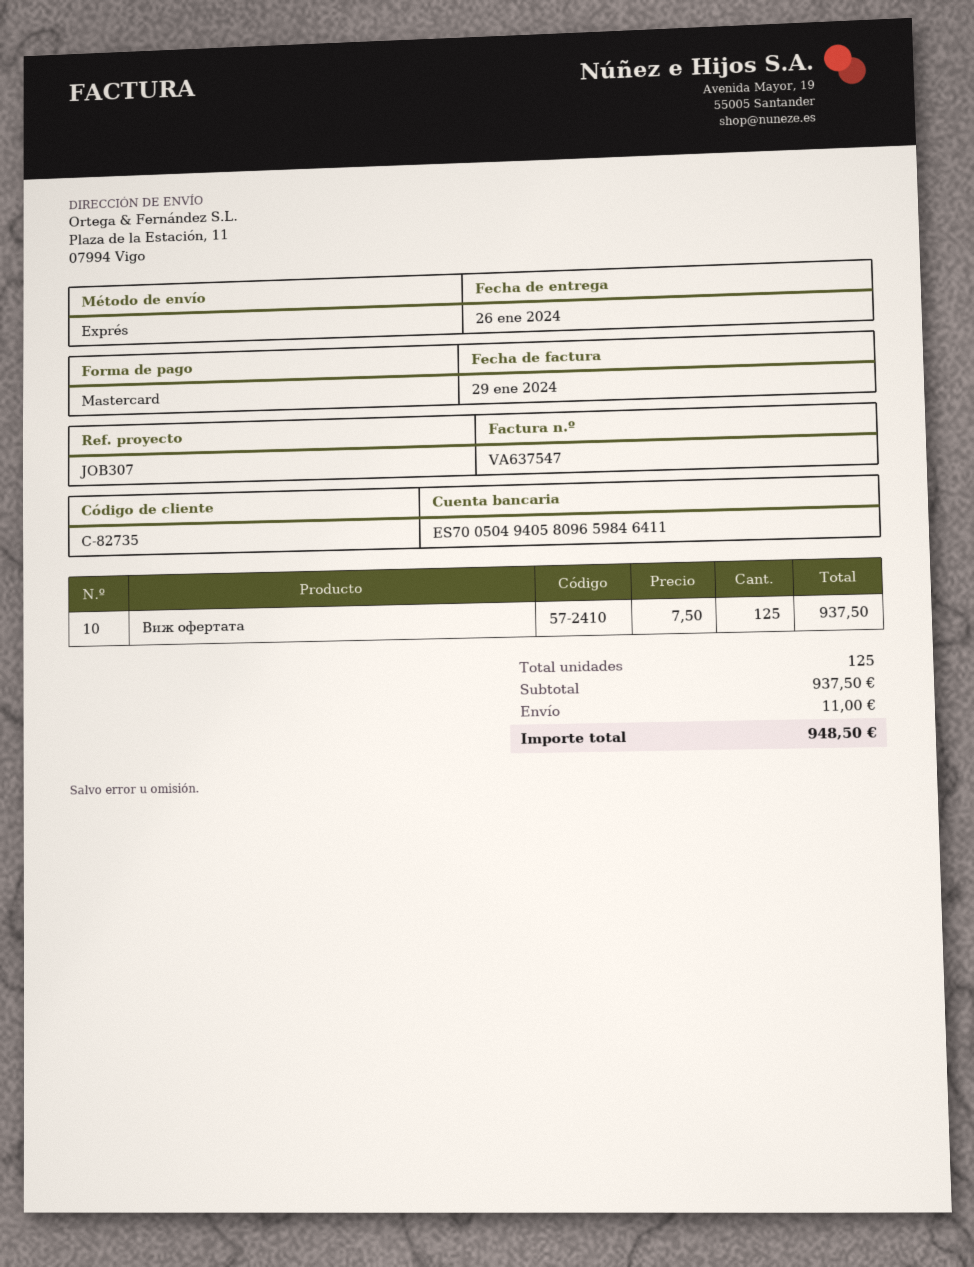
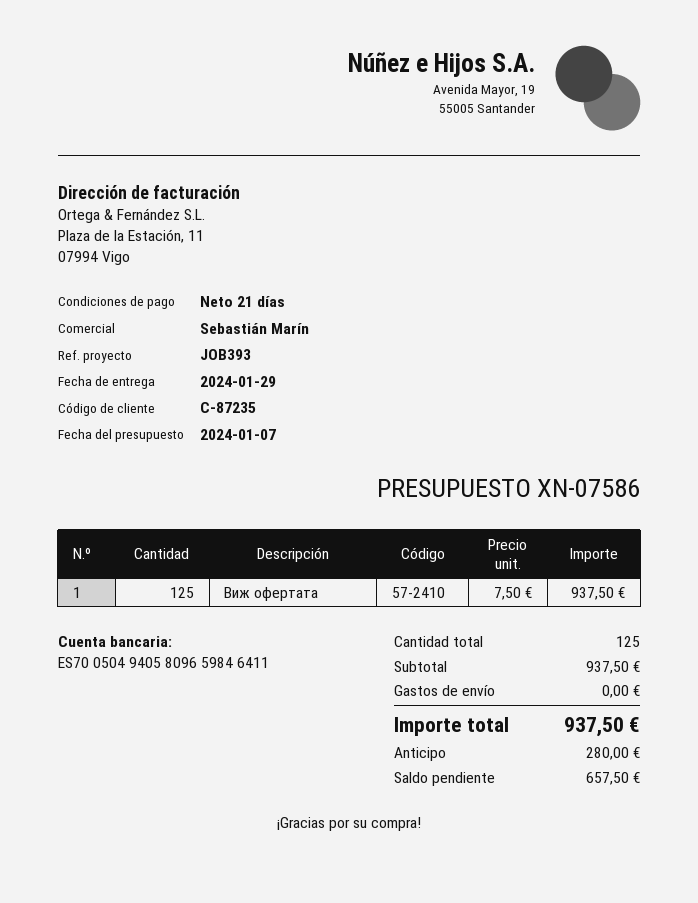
delivery date: 2024-01-26 -> 2024-01-29
customer number: C-82735 -> C-87235
reference: JOB307 -> JOB393
shipping: 11.00 -> 0.00
total: 948.50 -> 937.50

